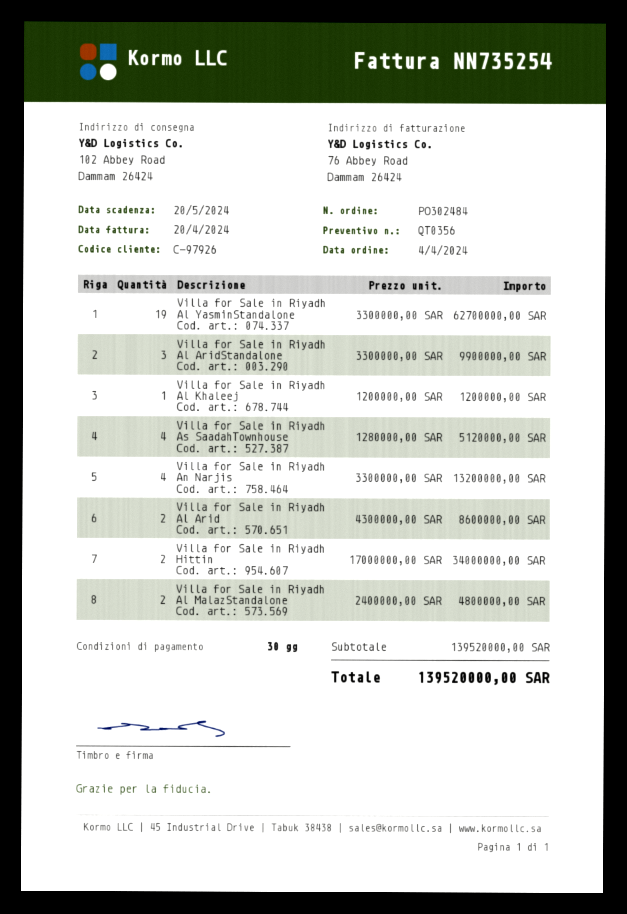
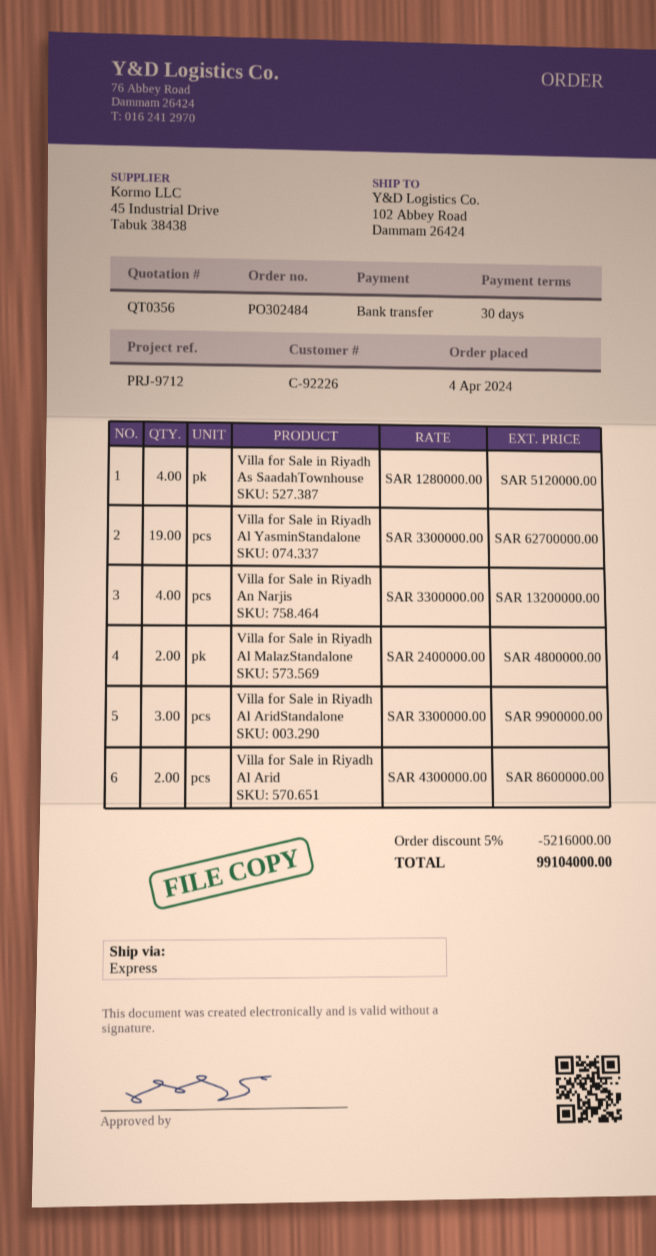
customer number: C-97926 -> C-92226
Villa for Sale in Riyadh Al Khaleej: 1 x 1200000.00 = 1200000.00 -> none
Villa for Sale in Riyadh Hittin: 2 x 17000000.00 = 34000000.00 -> none
discount: none -> 5% = 5216000.00
total: 139520000.00 -> 99104000.00

